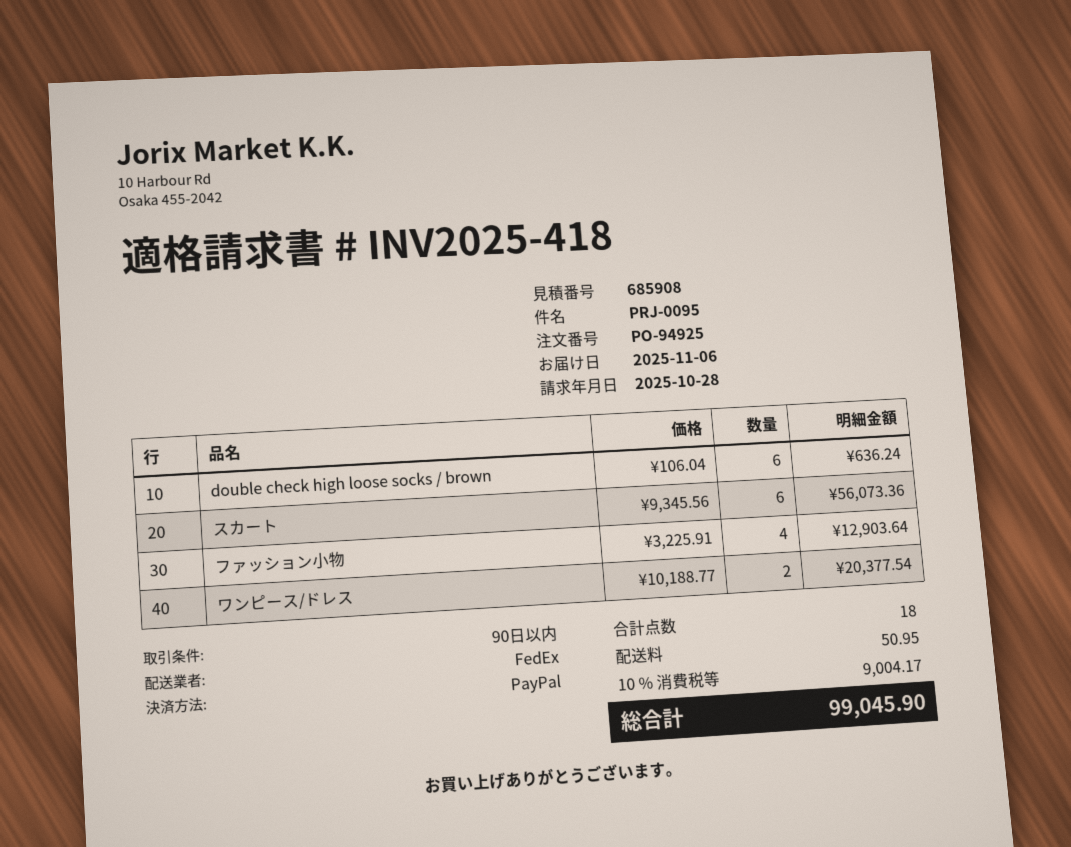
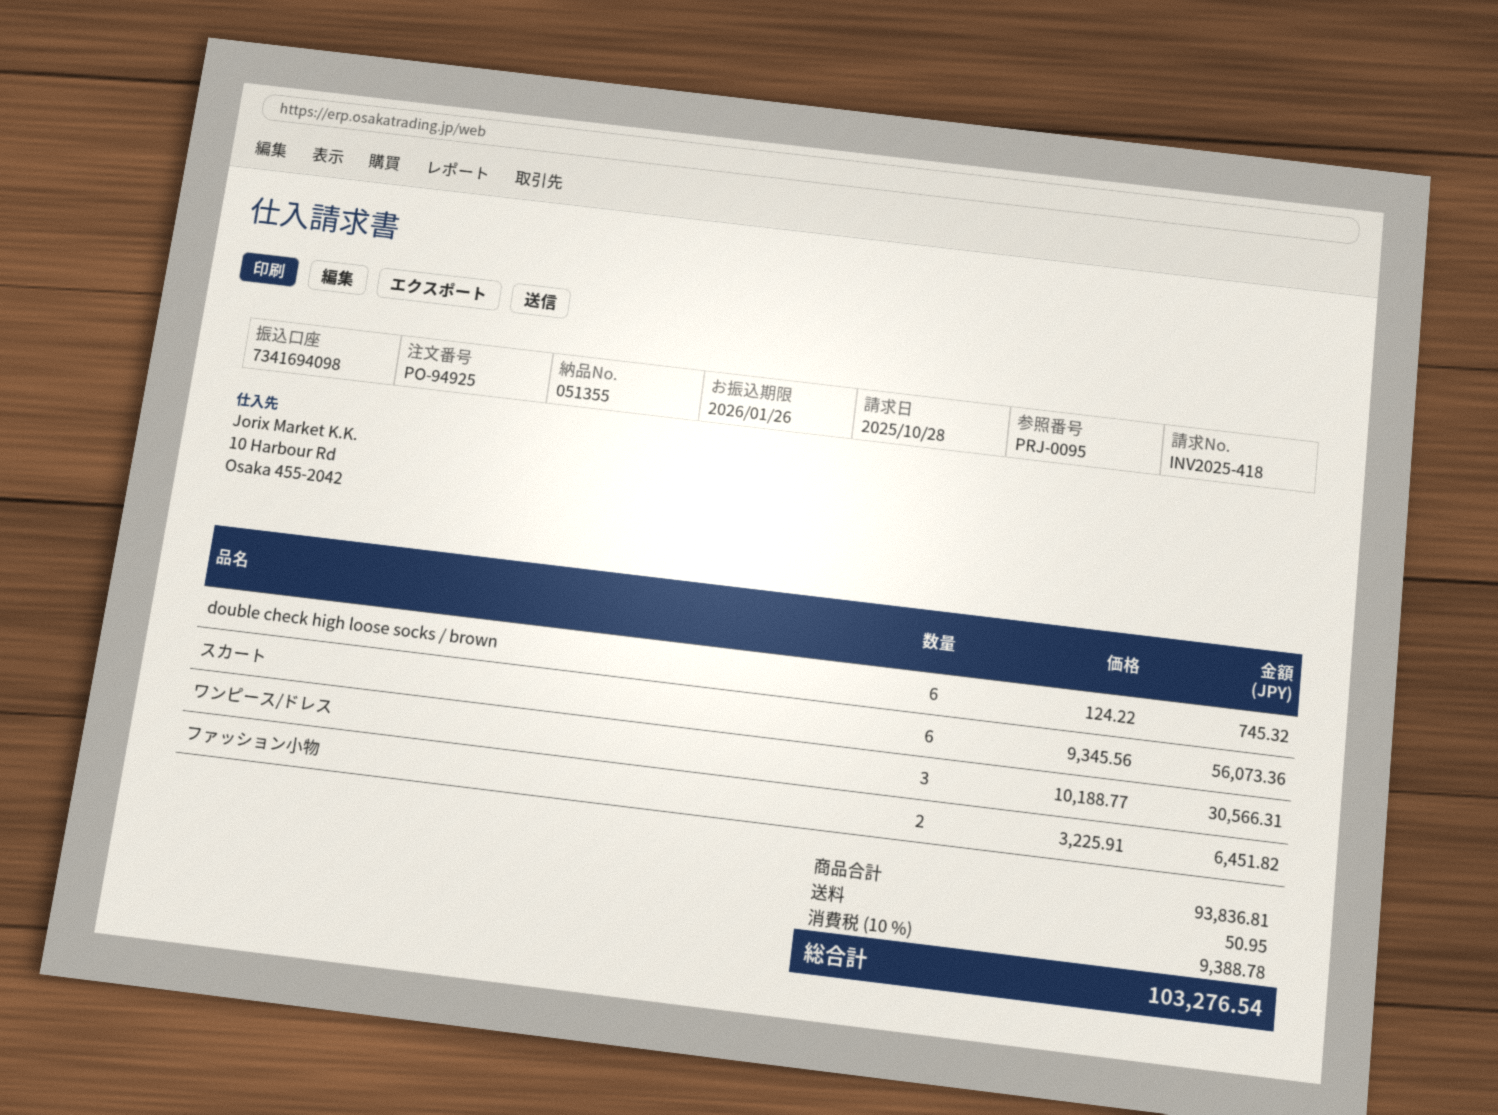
double check high loose socks / brown: 6 x 106.04 = 636.24 -> 6 x 124.22 = 745.32
ファッション小物: 4 x 3225.91 = 12903.64 -> 2 x 3225.91 = 6451.82
ワンピース/ドレス: 2 x 10188.77 = 20377.54 -> 3 x 10188.77 = 30566.31
tax: 10% = 9004.17 -> 10% = 9388.78
total: 99045.90 -> 103276.54

